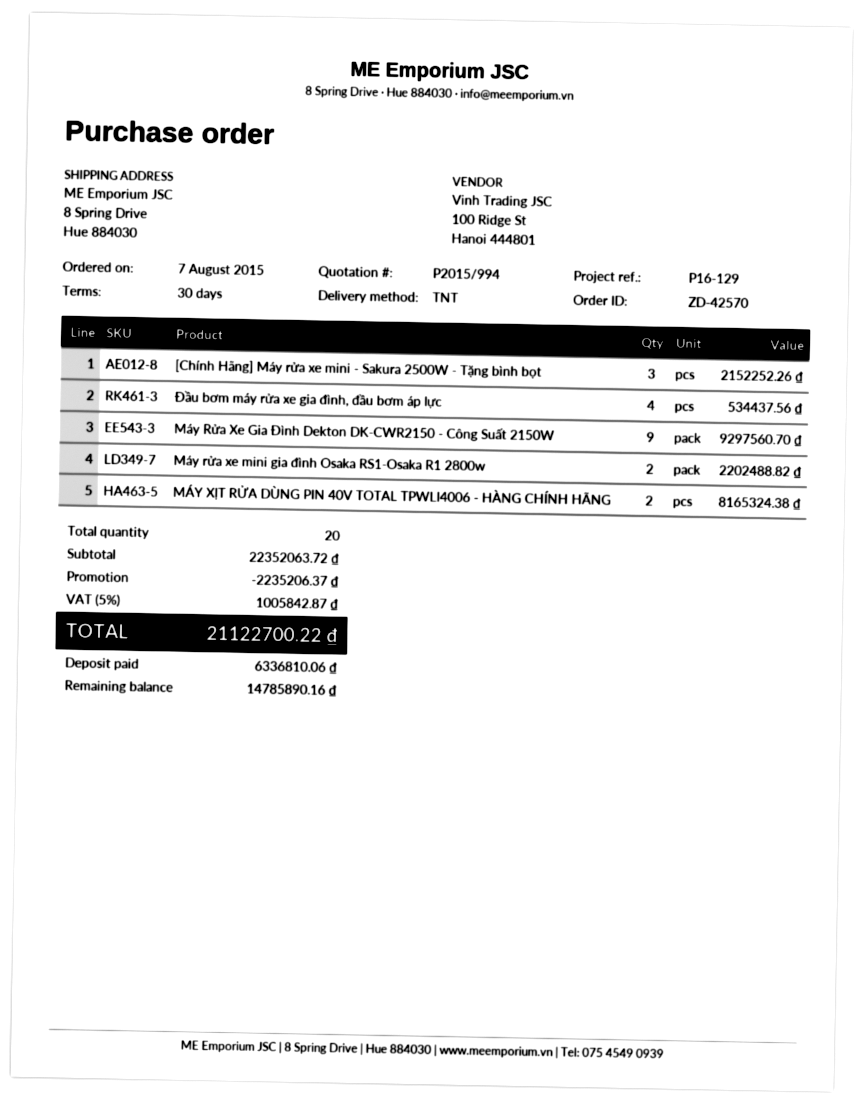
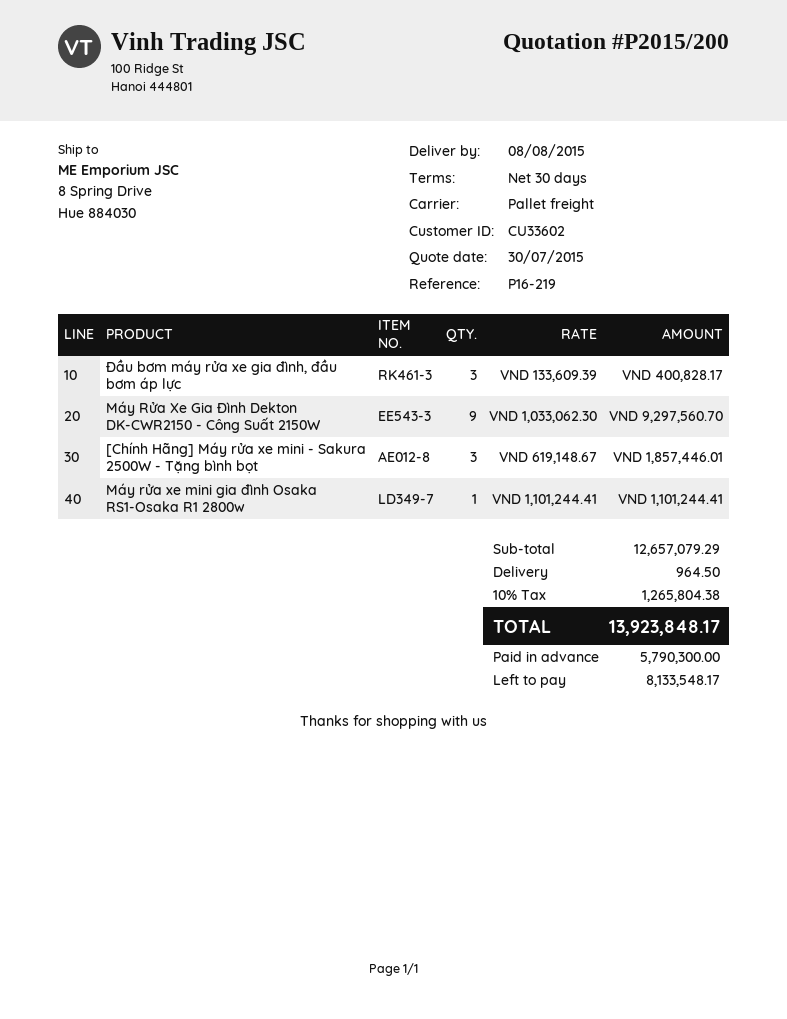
quote number: P2015/994 -> P2015/200
reference: P16-129 -> P16-219
shipping method: TNT -> pallet freight
[Chính Hãng] Máy rửa xe mini - Sakura 2500W - Tặng bình bọt: 3 for 2152252.26 -> 3 for 1857446.01
Đầu bơm máy rửa xe gia đình, đầu bơm áp lực: 4 for 534437.56 -> 3 for 400828.17
Máy rửa xe mini gia đình Osaka RS1-Osaka R1 2800w: 2 for 2202488.82 -> 1 for 1101244.41
MÁY XỊT RỬA DÙNG PIN 40V TOTAL TPWLI4006 - HÀNG CHÍNH HÃNG: 2 for 8165324.38 -> none
subtotal: 22352063.72 -> 12657079.29
discount: 2235206.37 -> none
shipping: none -> 964.50
tax: 5% = 1005842.87 -> 10% = 1265804.38
total: 21122700.22 -> 13923848.17
deposit: 6336810.06 -> 5790300.00
balance: 14785890.16 -> 8133548.17

